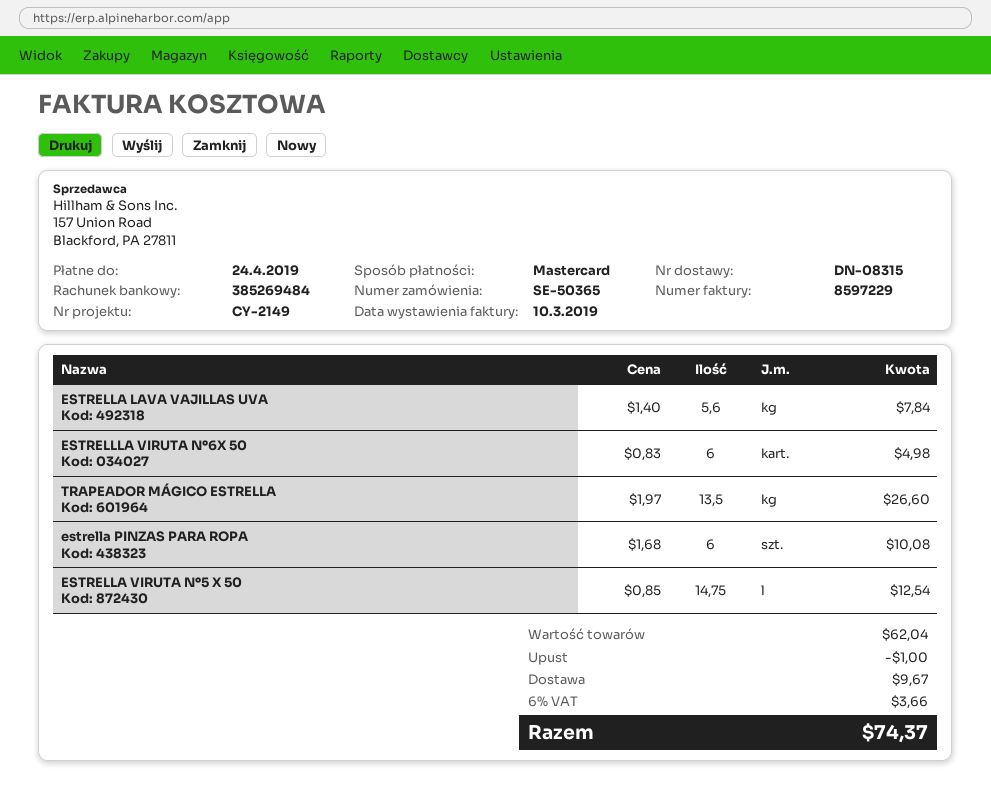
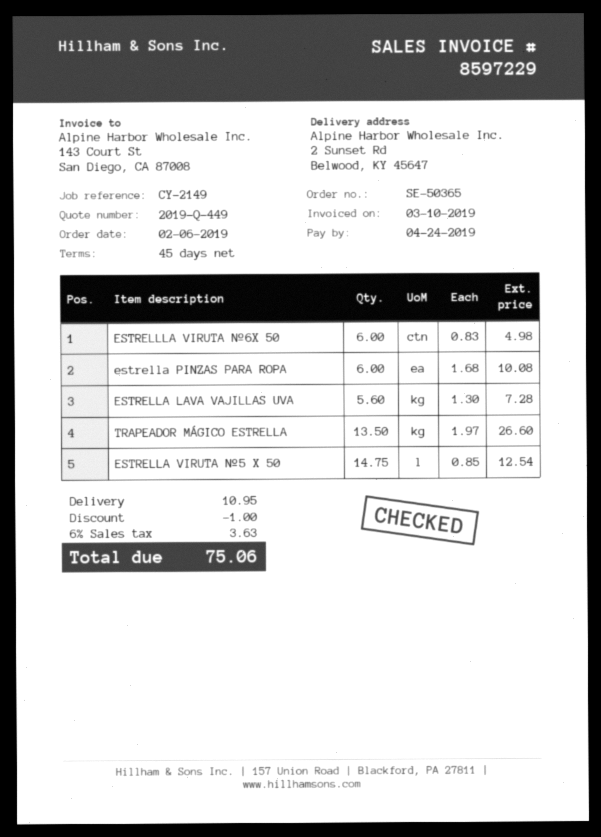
ESTRELLA LAVA VAJILLAS UVA: 5.6 x 1.40 = 7.84 -> 5.6 x 1.30 = 7.28
shipping: 9.67 -> 10.95
tax: 6% = 3.66 -> 6% = 3.63
total: 74.37 -> 75.06

